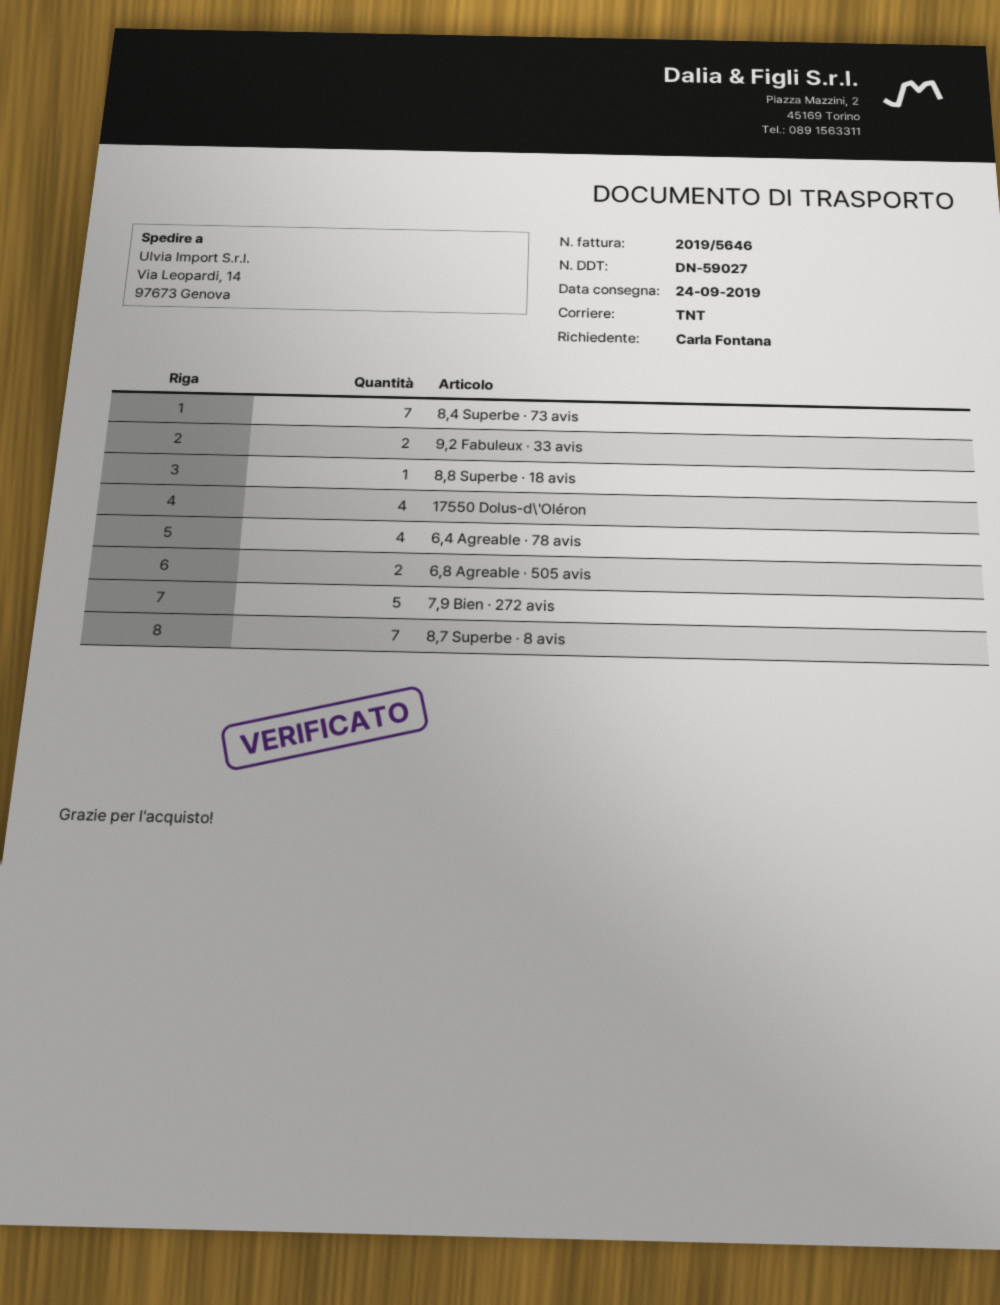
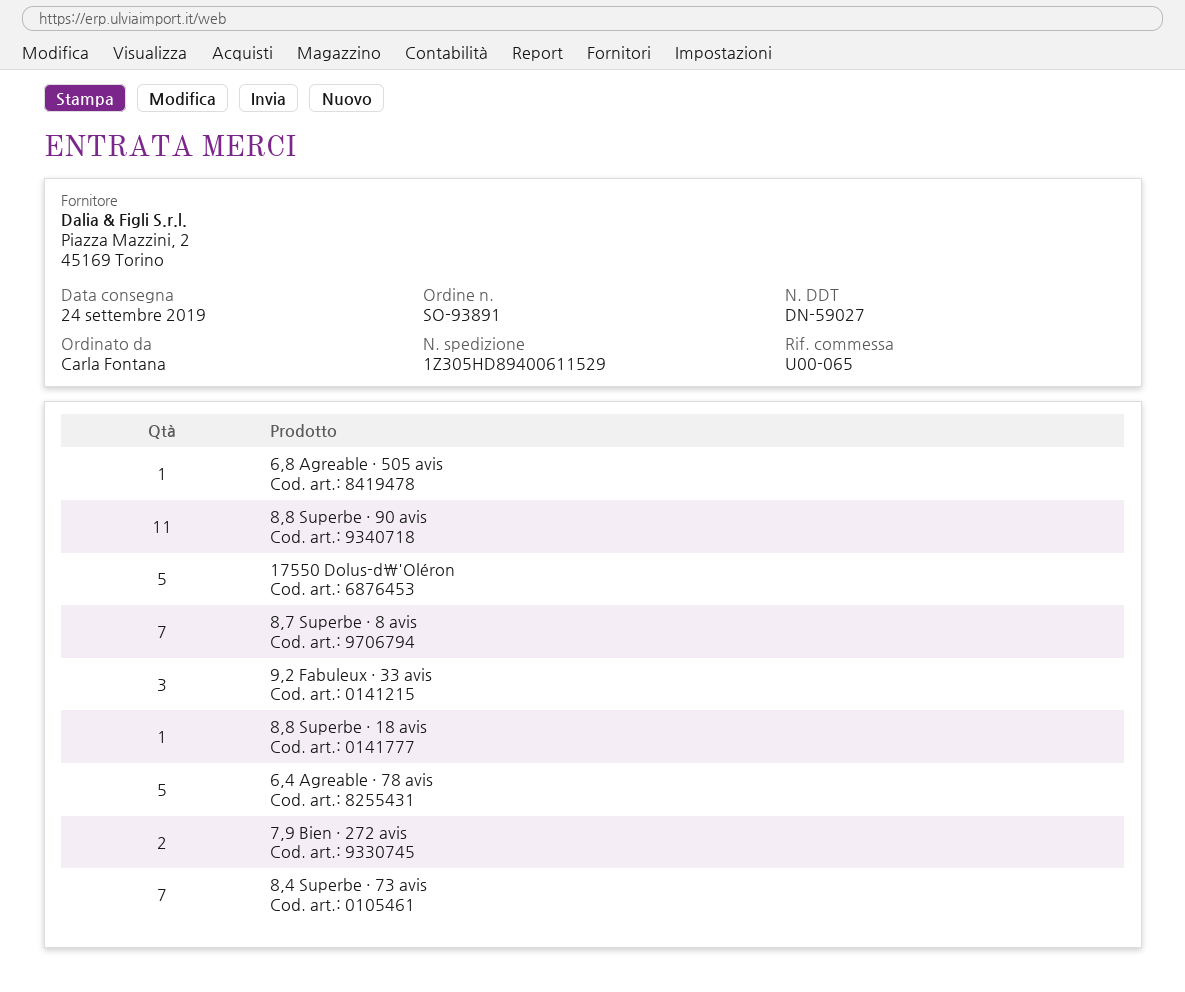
9,2 Fabuleux · 33 avis: 2 -> 3
17550 Dolus-d\'Oléron: 4 -> 5
6,4 Agreable · 78 avis: 4 -> 5
6,8 Agreable · 505 avis: 2 -> 1
7,9 Bien · 272 avis: 5 -> 2
8,8 Superbe · 90 avis: none -> 11

